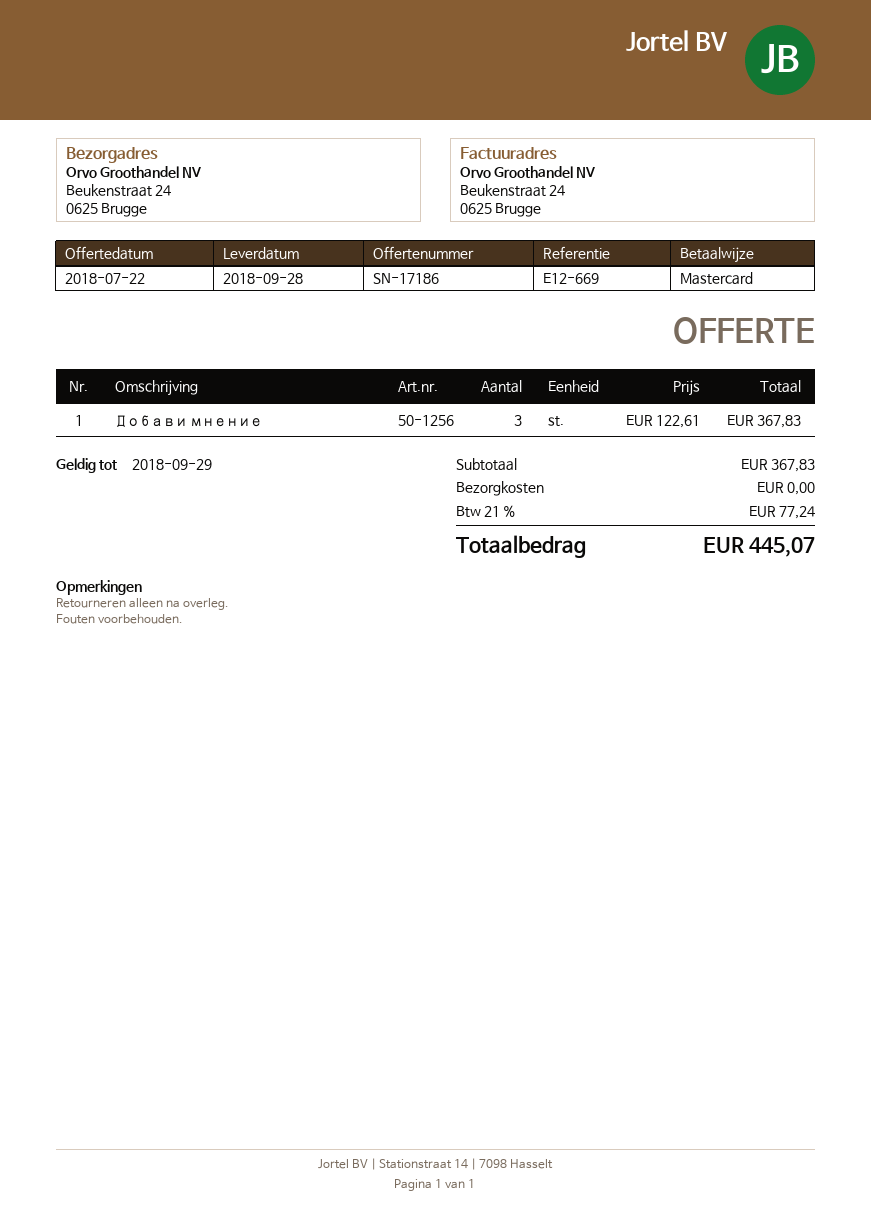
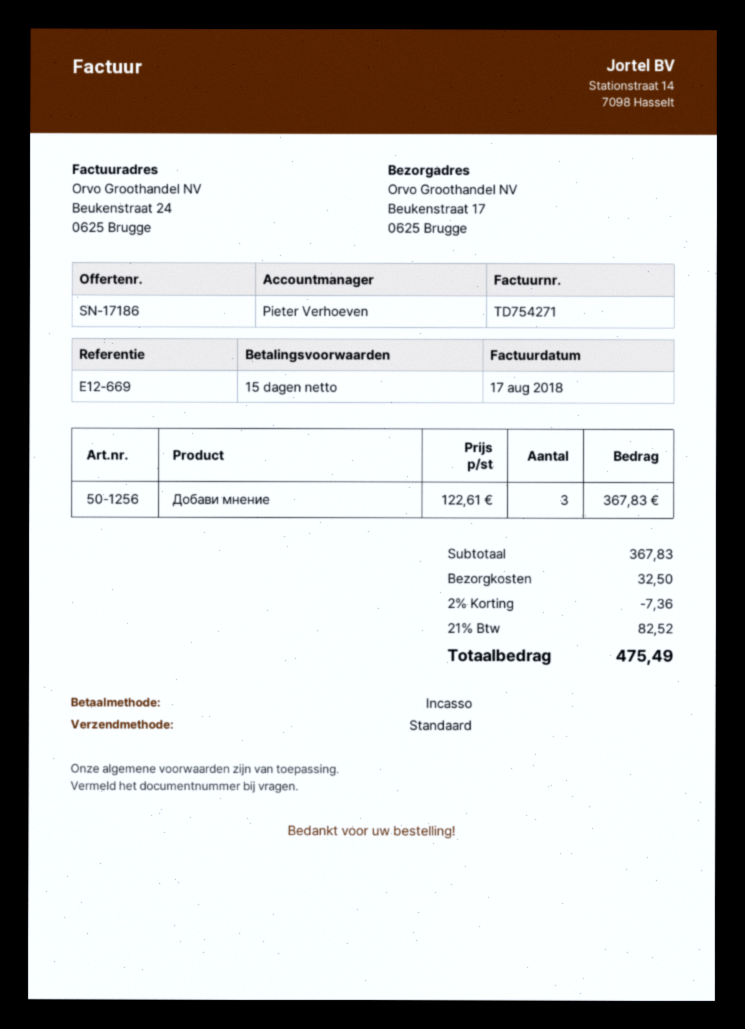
payment method: Mastercard -> direct debit
ship to: Beukenstraat 24, 0625 Brugge -> Beukenstraat 17, 0625 Brugge
discount: none -> 2% = 7.36
shipping: 0.00 -> 32.50
tax: 21% = 77.24 -> 21% = 82.52
total: 445.07 -> 475.49

